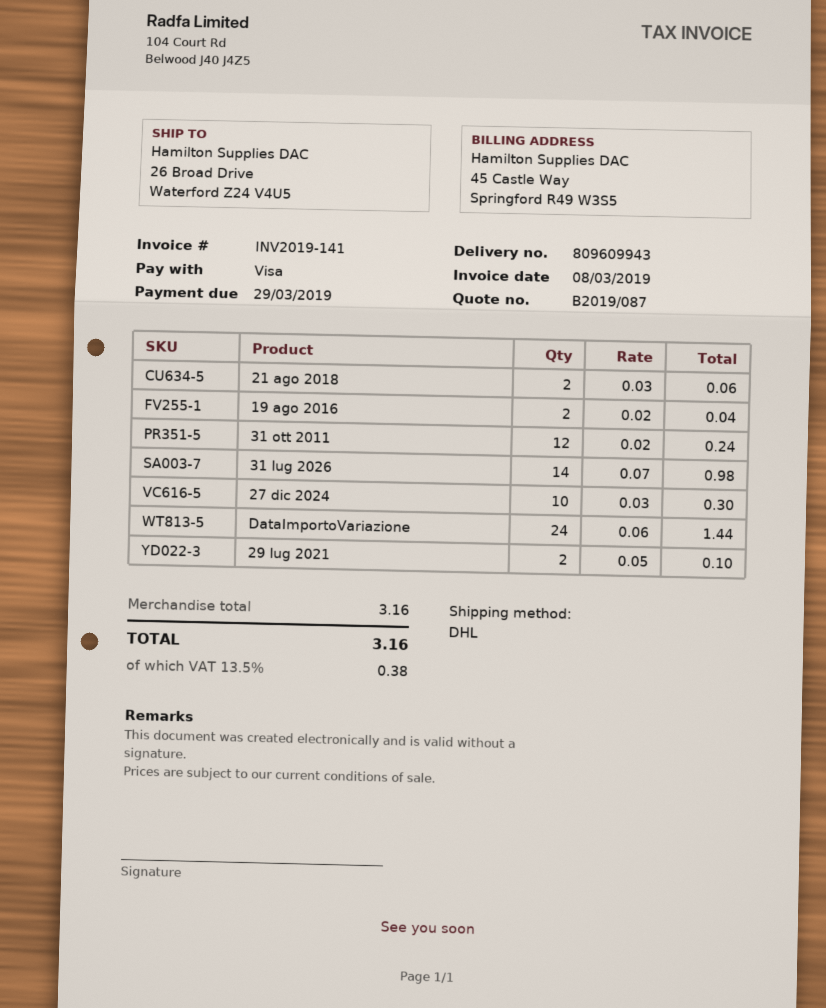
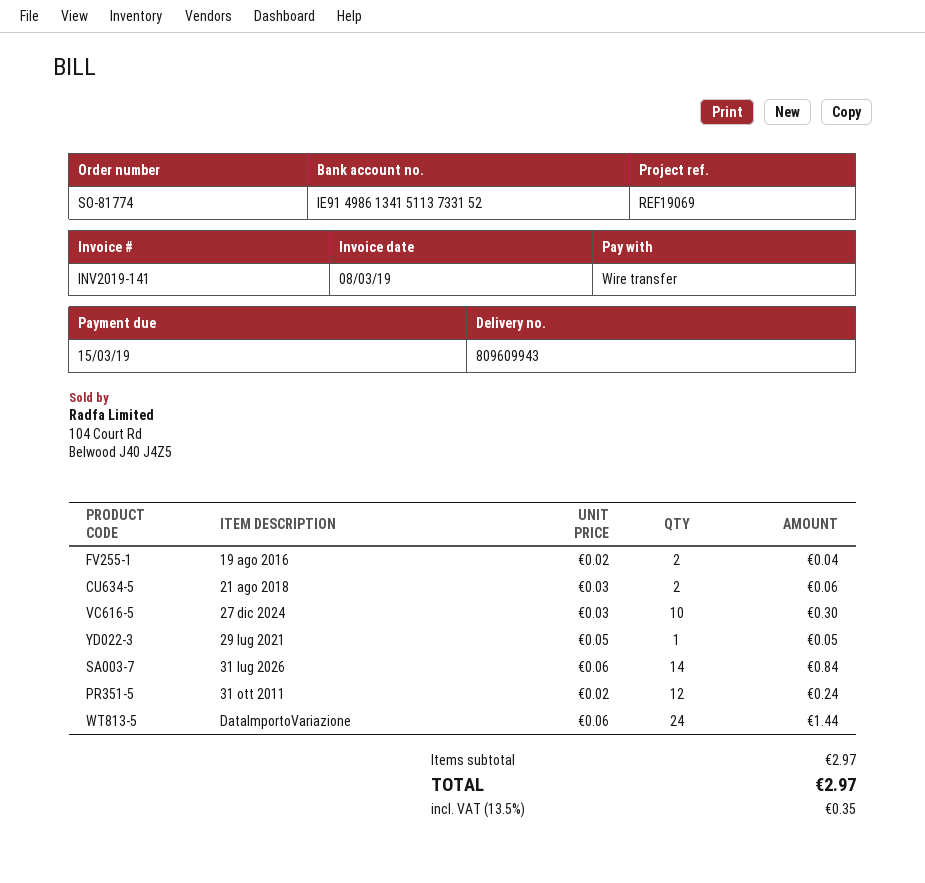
due date: 2019-03-29 -> 2019-03-15
payment method: Visa -> bank transfer
31 lug 2026: 14 x 0.07 = 0.98 -> 14 x 0.06 = 0.84
29 lug 2021: 2 x 0.05 = 0.10 -> 1 x 0.05 = 0.05
subtotal: 3.16 -> 2.97
tax: 13.5% = 0.38 -> 13.5% = 0.35
total: 3.16 -> 2.97

